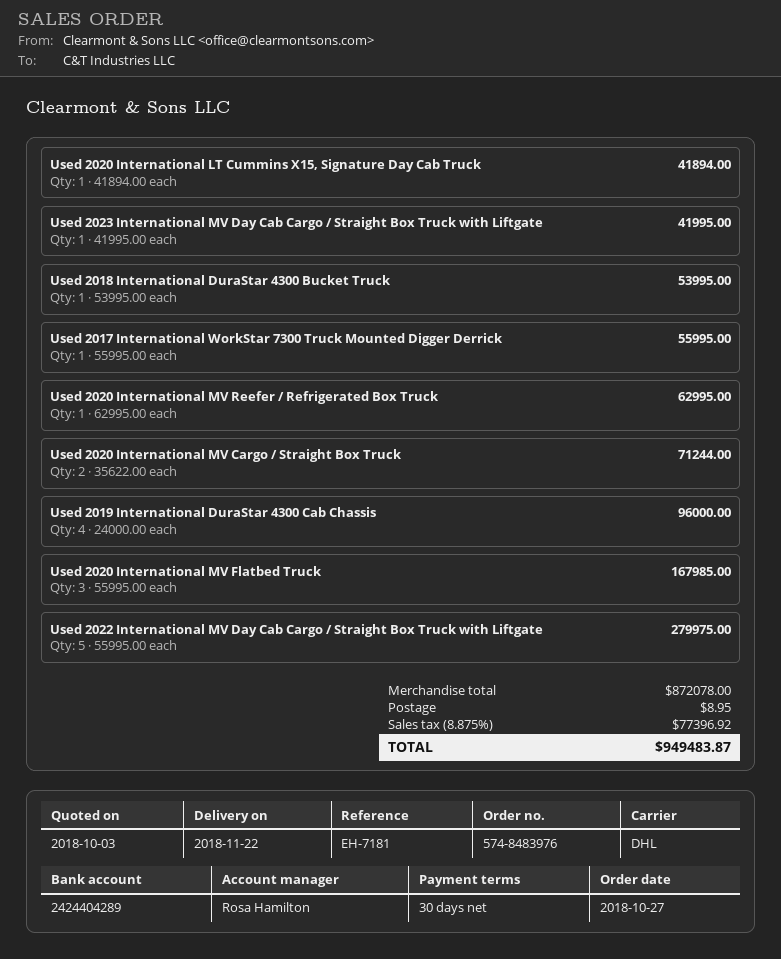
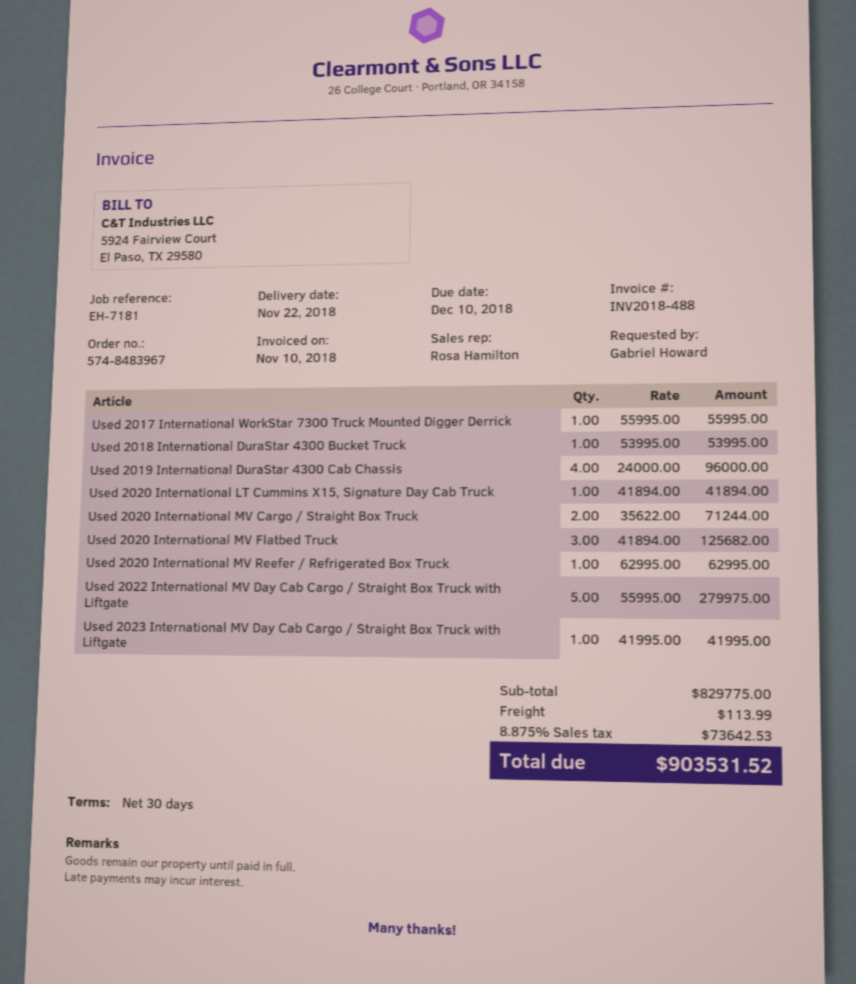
order number: 574-8483976 -> 574-8483967
Used 2020 International MV Flatbed Truck: 3 x 55995.00 = 167985.00 -> 3 x 41894.00 = 125682.00
subtotal: 872078.00 -> 829775.00
shipping: 8.95 -> 113.99
tax: 8.875% = 77396.92 -> 8.875% = 73642.53
total: 949483.87 -> 903531.52

